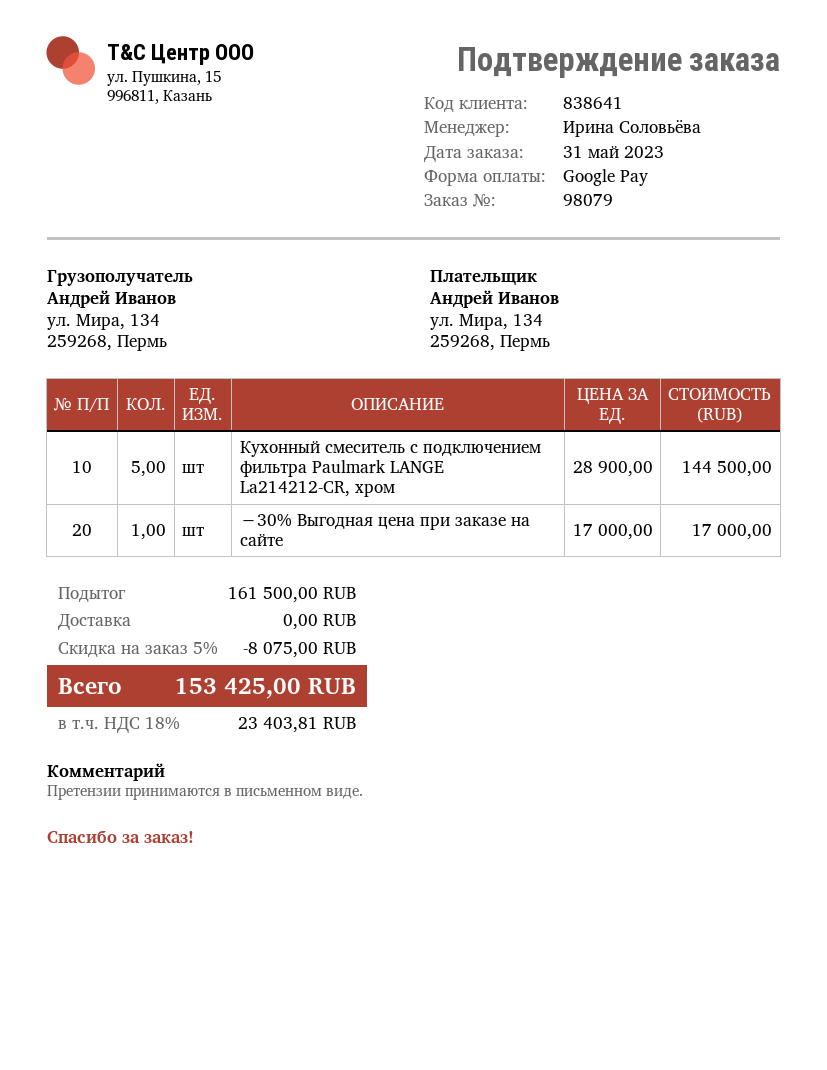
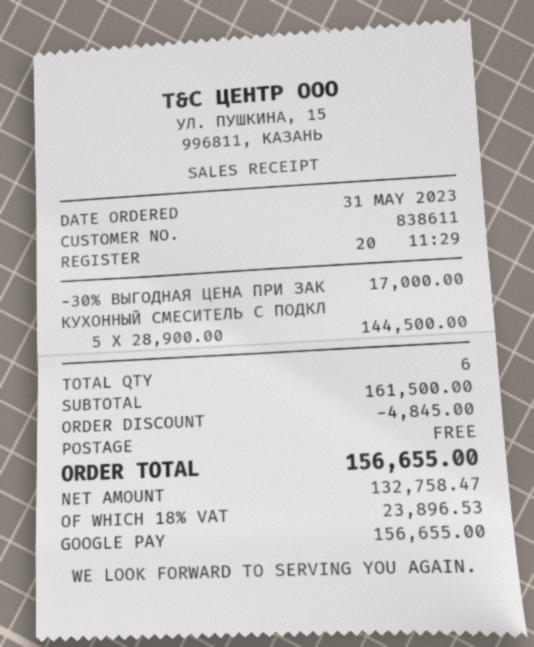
customer number: 838641 -> 838611
discount: 8075.00 -> 4845.00
tax: 18% = 23403.81 -> 18% = 23896.53
total: 153425.00 -> 156655.00

